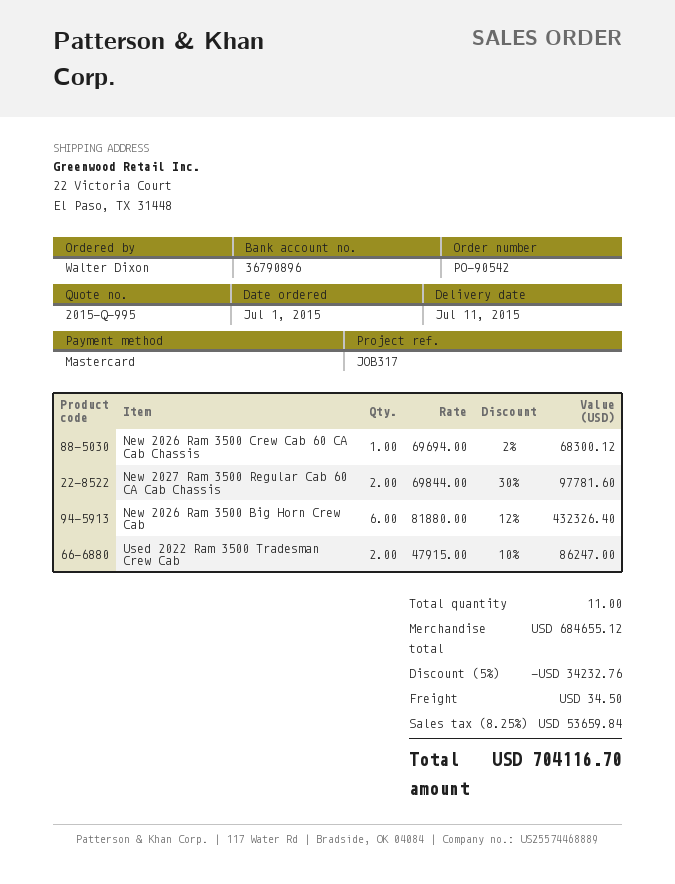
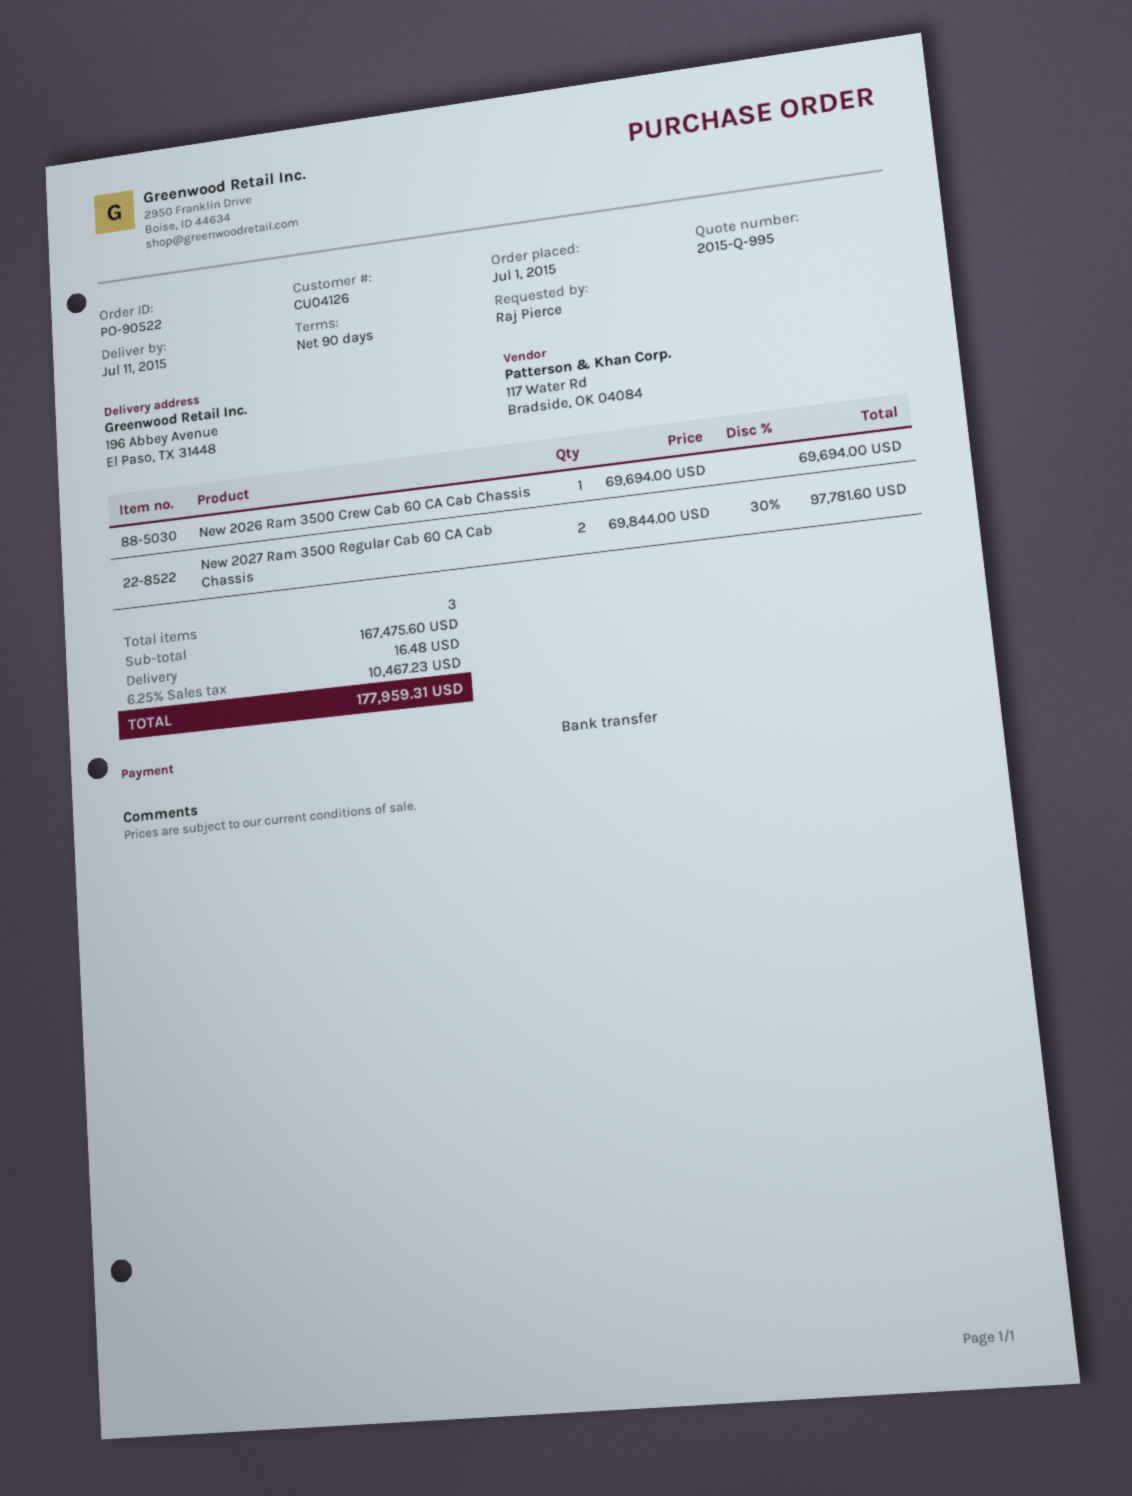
order number: PO-90542 -> PO-90522
ordered by: Walter Dixon -> Raj Pierce
payment method: Mastercard -> bank transfer
ship to: 22 Victoria Court, El Paso, TX 31448 -> 196 Abbey Avenue, El Paso, TX 31448
New 2026 Ram 3500 Crew Cab 60 CA Cab Chassis: 1 x 69694.00 - 2% = 68300.12 -> 1 x 69694.00 = 69694.00
New 2026 Ram 3500 Big Horn Crew Cab: 6 x 81880.00 - 12% = 432326.40 -> none
Used 2022 Ram 3500 Tradesman Crew Cab: 2 x 47915.00 - 10% = 86247.00 -> none
total quantity: 11 -> 3
subtotal: 684655.12 -> 167475.60
discount: 5% = 34232.76 -> none
shipping: 34.50 -> 16.48
tax: 8.25% = 53659.84 -> 6.25% = 10467.23
total: 704116.70 -> 177959.31

